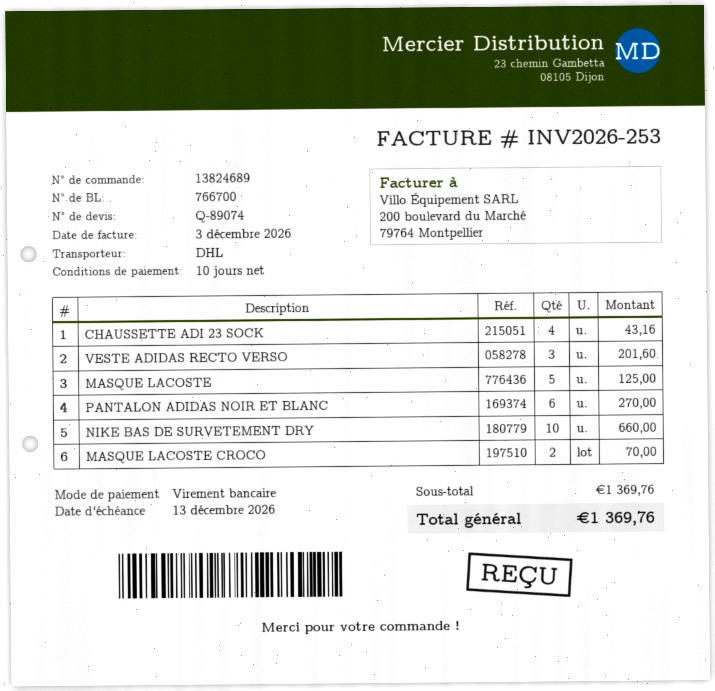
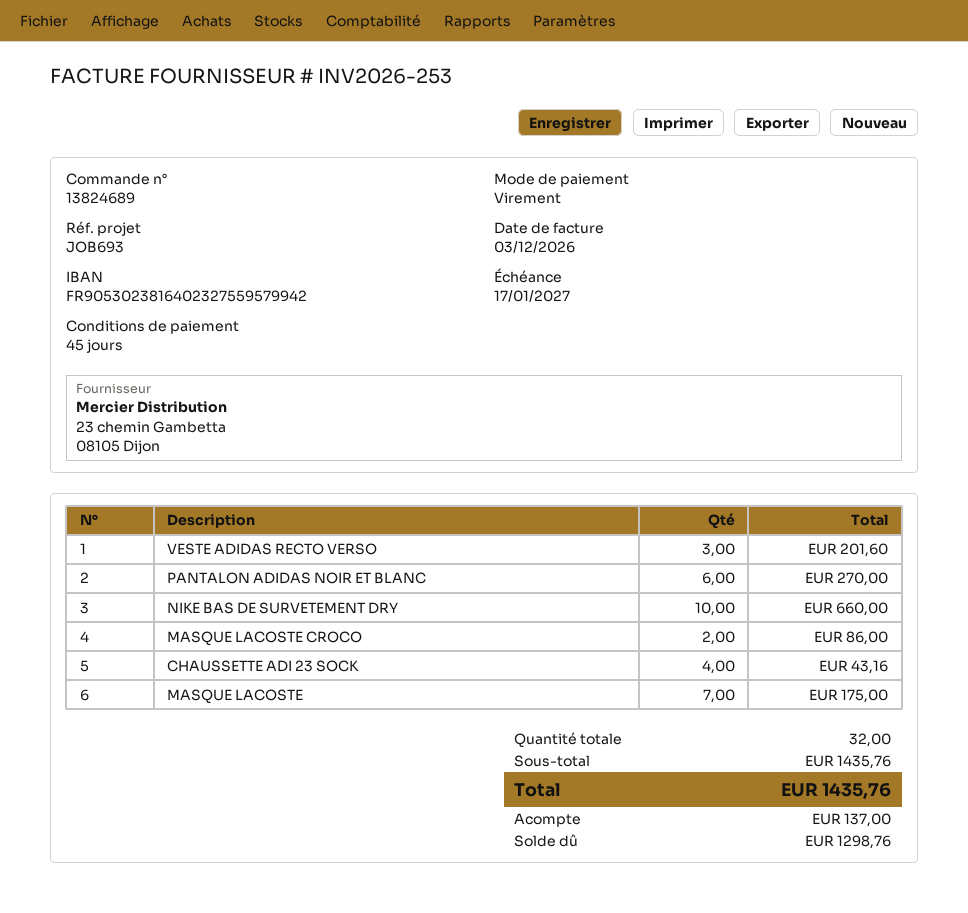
payment terms: 10 days -> 45 days
due date: 2026-12-13 -> 2027-01-17
MASQUE LACOSTE: 5 for 125.00 -> 7 for 175.00
MASQUE LACOSTE CROCO: 2 for 70.00 -> 2 for 86.00
subtotal: 1369.76 -> 1435.76
total: 1369.76 -> 1435.76

